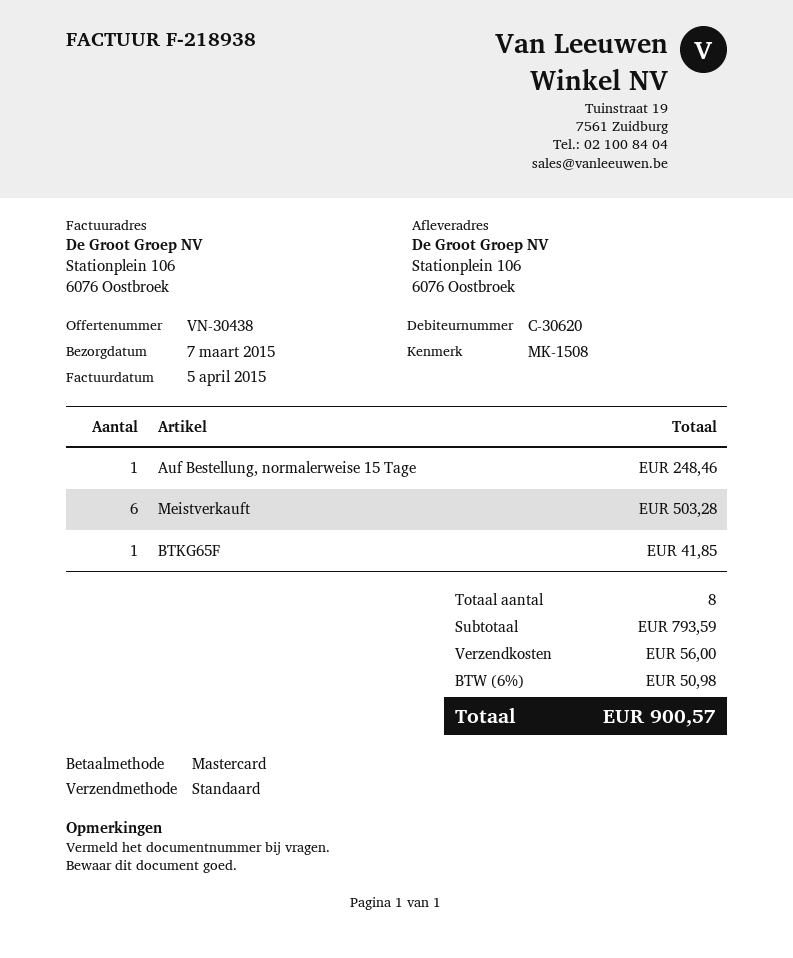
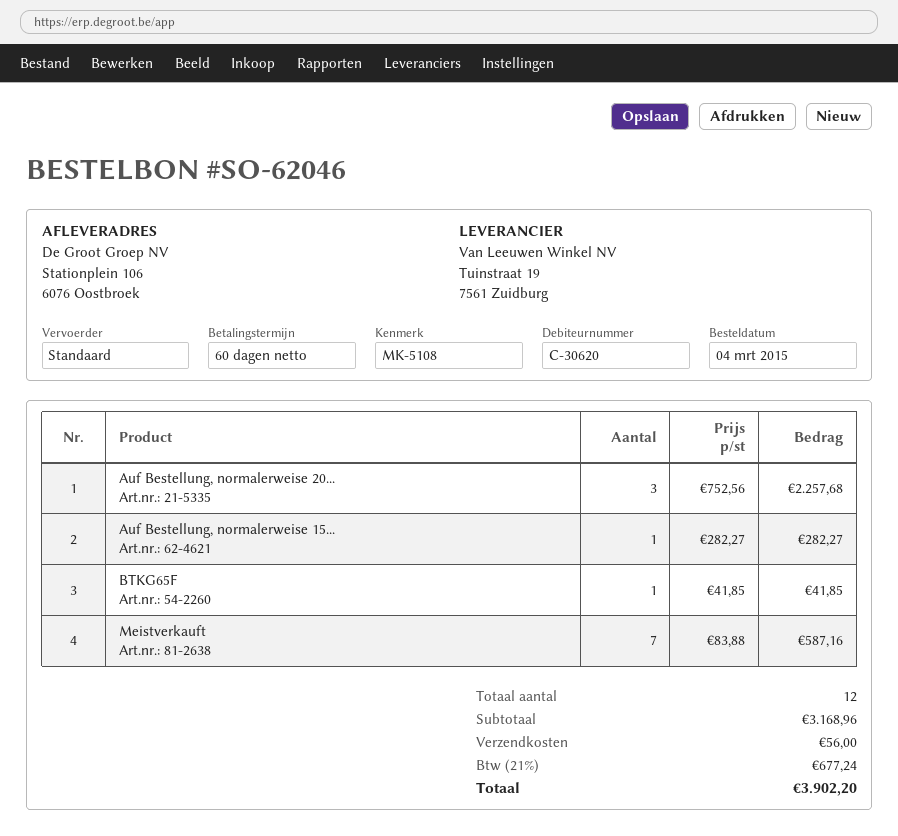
reference: MK-1508 -> MK-5108
Auf Bestellung, normalerweise 15 Tage: 1 for 248.46 -> 1 for 282.27
Meistverkauft: 6 for 503.28 -> 7 for 587.16
Auf Bestellung, normalerweise 20...: none -> 3 for 2257.68
total quantity: 8 -> 12
subtotal: 793.59 -> 3168.96
tax: 6% = 50.98 -> 21% = 677.24
total: 900.57 -> 3902.20

